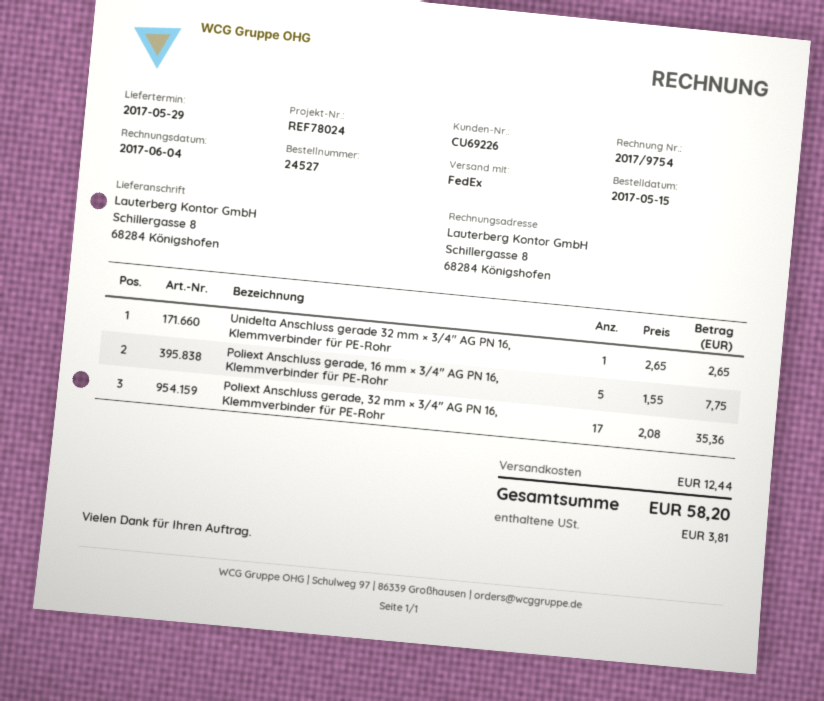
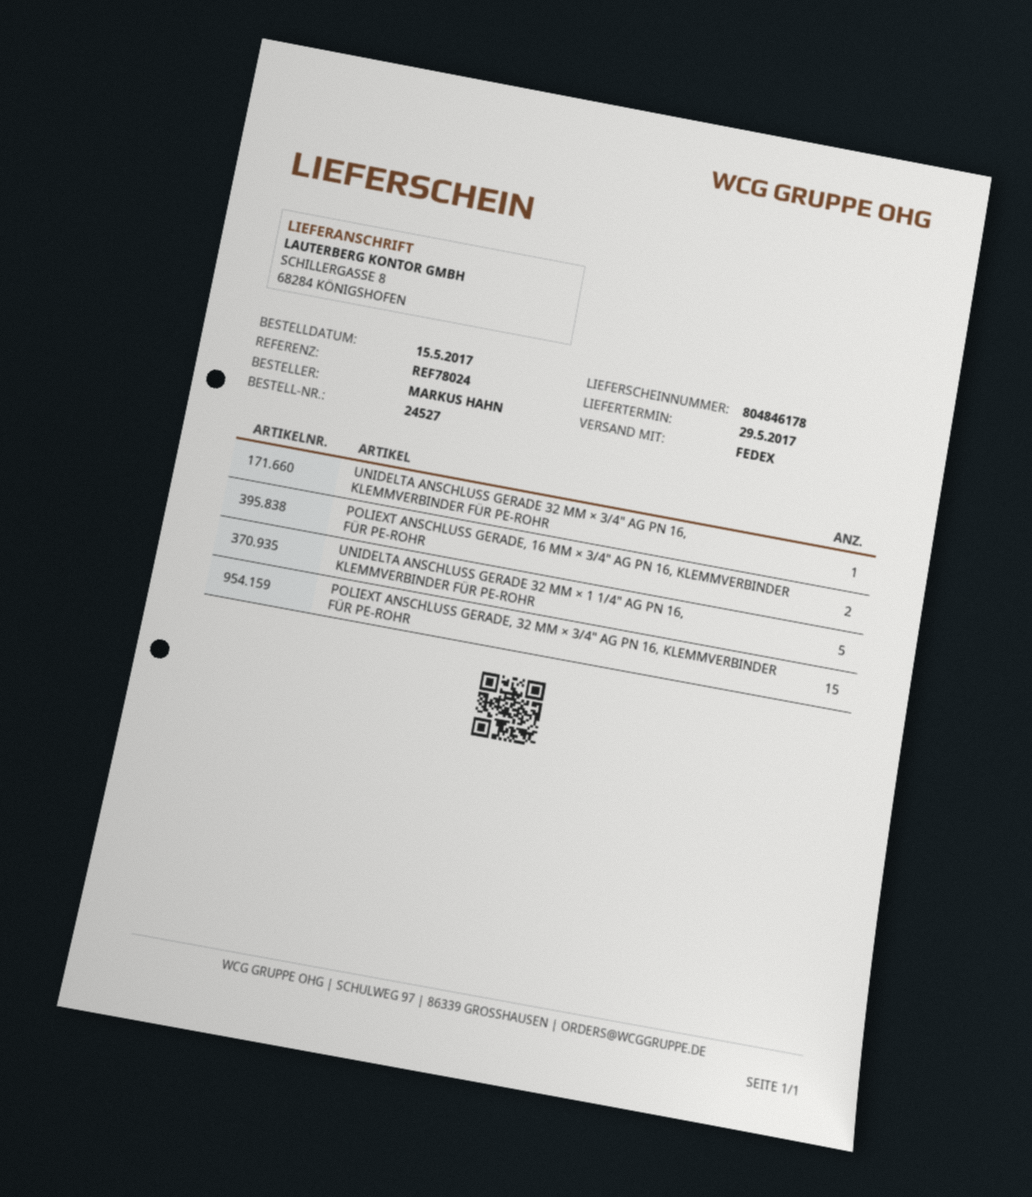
Poliext Anschluss gerade, 16 mm × 3/4" AG PN 16, Klemmverbinder für PE-Rohr: 5 -> 2
Poliext Anschluss gerade, 32 mm × 3/4" AG PN 16, Klemmverbinder für PE-Rohr: 17 -> 15
UNIDELTA ANSCHLUSS GERADE 32 MM × 1 1/4" AG PN 16, KLEMMVERBINDER FÜR PE-ROHR: none -> 5

